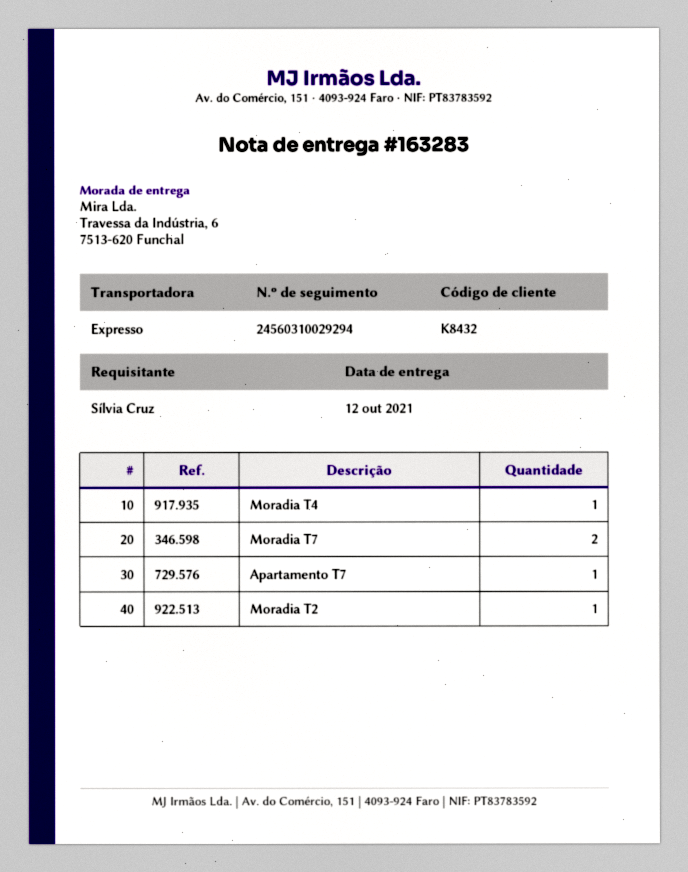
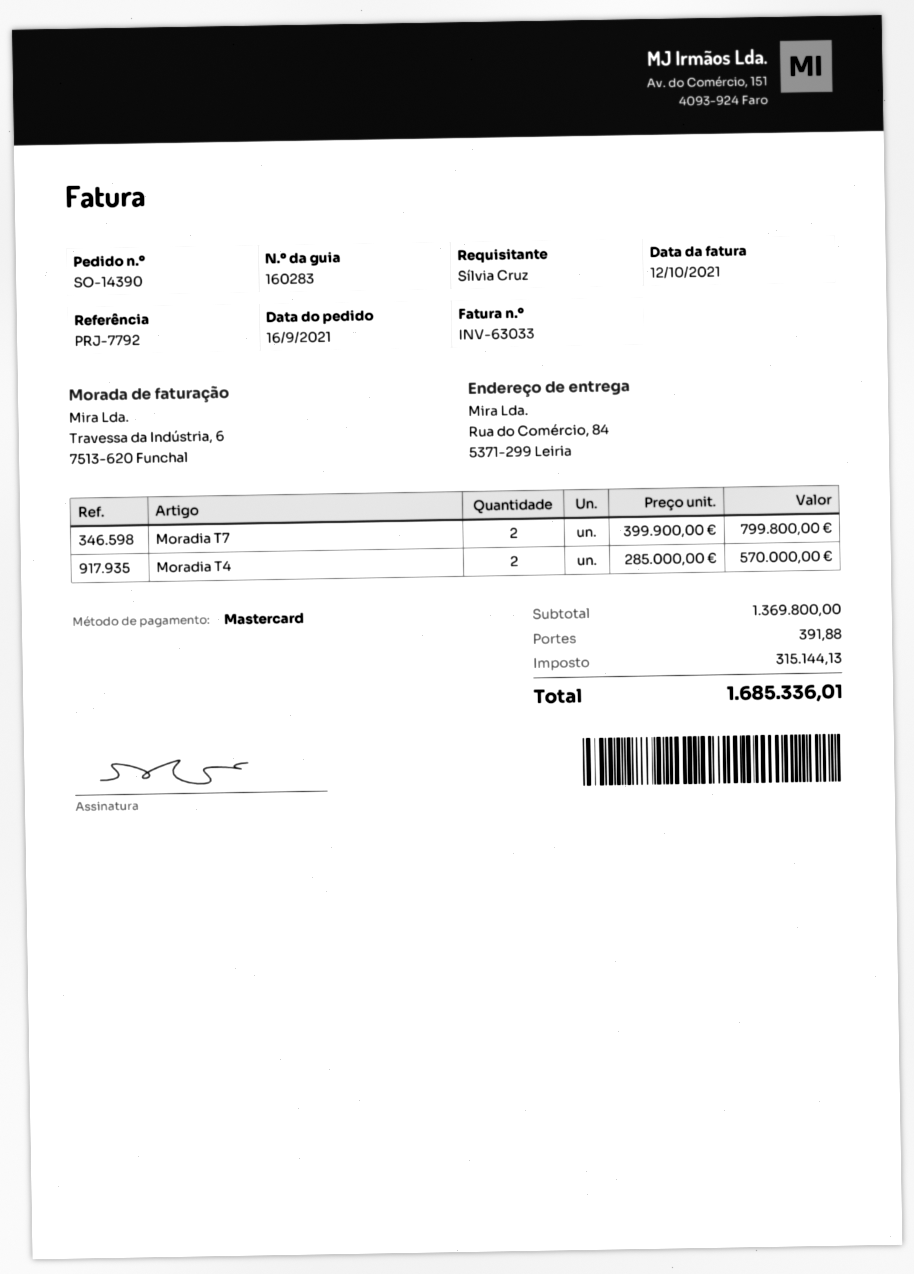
delivery note number: 163283 -> 160283
ship to: Travessa da Indústria, 6, 7513-620 Funchal -> Rua do Comércio, 84, 5371-299 Leiria
Moradia T4: 1 -> 2
Apartamento T7: 1 -> none
Moradia T2: 1 -> none

